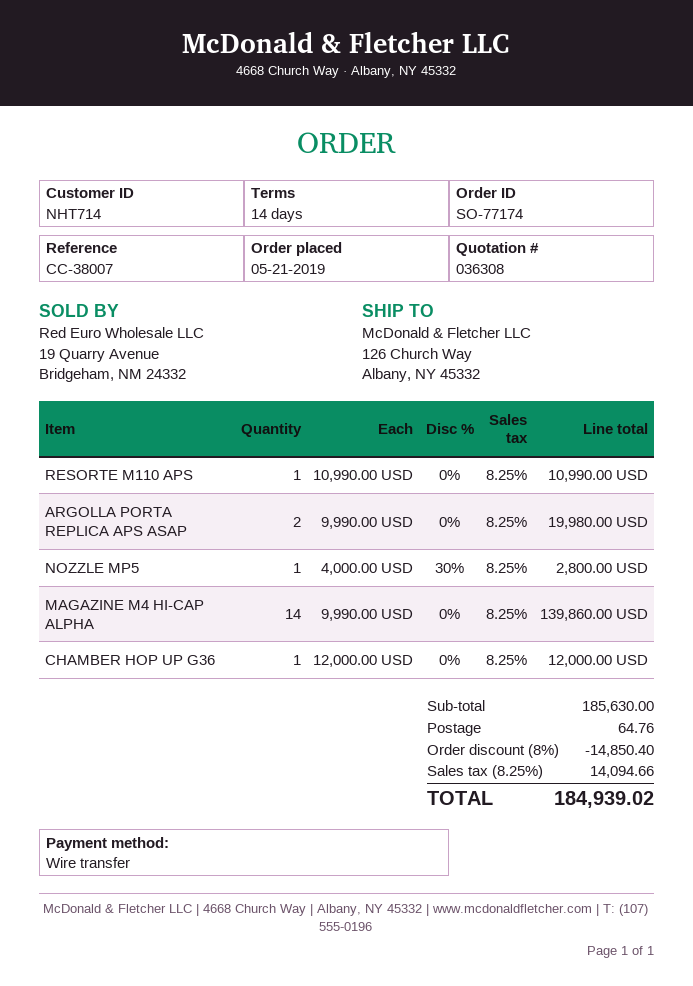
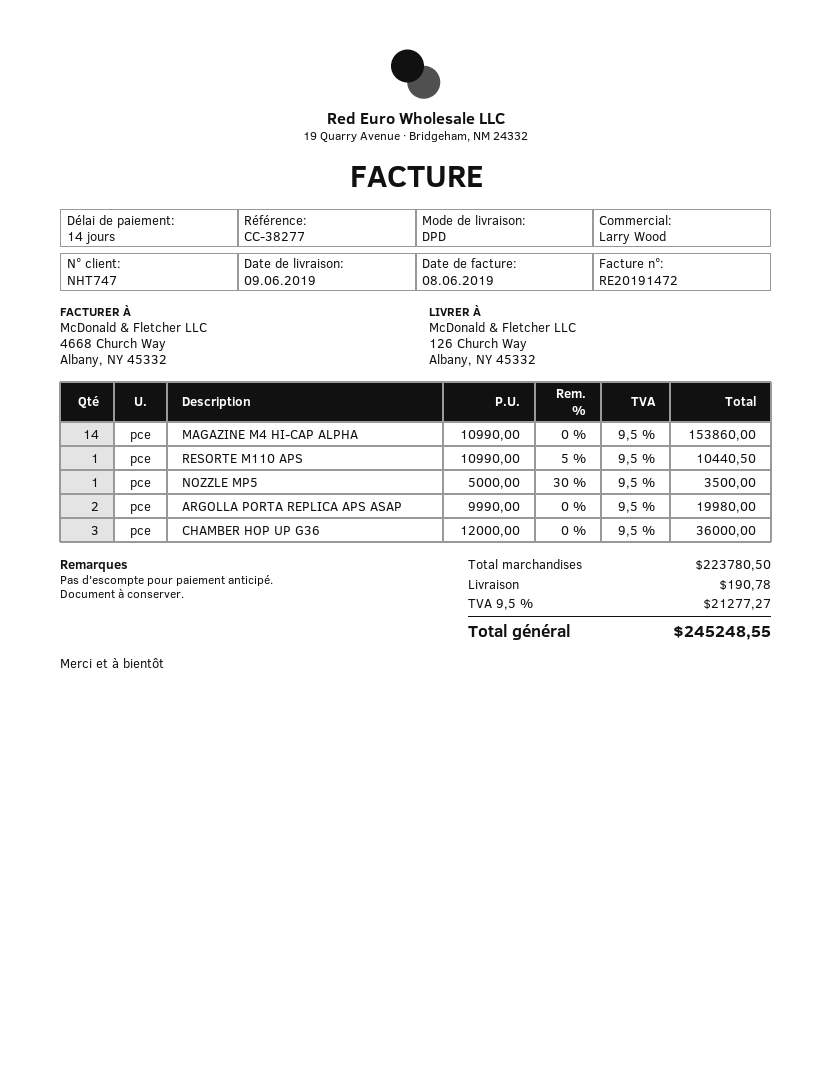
customer number: NHT714 -> NHT747
reference: CC-38007 -> CC-38277
RESORTE M110 APS: 1 x 10990.00 = 10990.00 -> 1 x 10990.00 - 5% = 10440.50
NOZZLE MP5: 1 x 4000.00 - 30% = 2800.00 -> 1 x 5000.00 - 30% = 3500.00
MAGAZINE M4 HI-CAP ALPHA: 14 x 9990.00 = 139860.00 -> 14 x 10990.00 = 153860.00
CHAMBER HOP UP G36: 1 x 12000.00 = 12000.00 -> 3 x 12000.00 = 36000.00
subtotal: 185630.00 -> 223780.50
discount: 8% = 14850.40 -> none
shipping: 64.76 -> 190.78
tax: 8.25% = 14094.66 -> 9.5% = 21277.27
total: 184939.02 -> 245248.55

